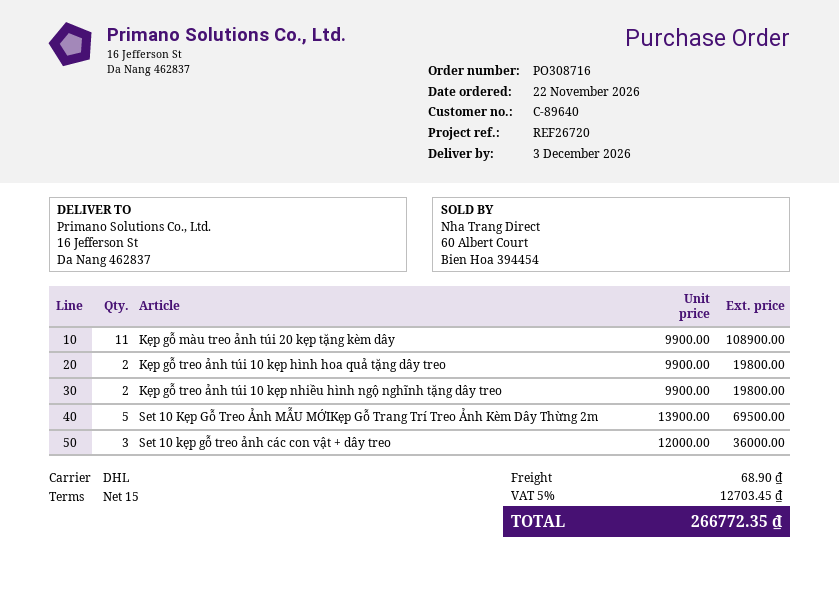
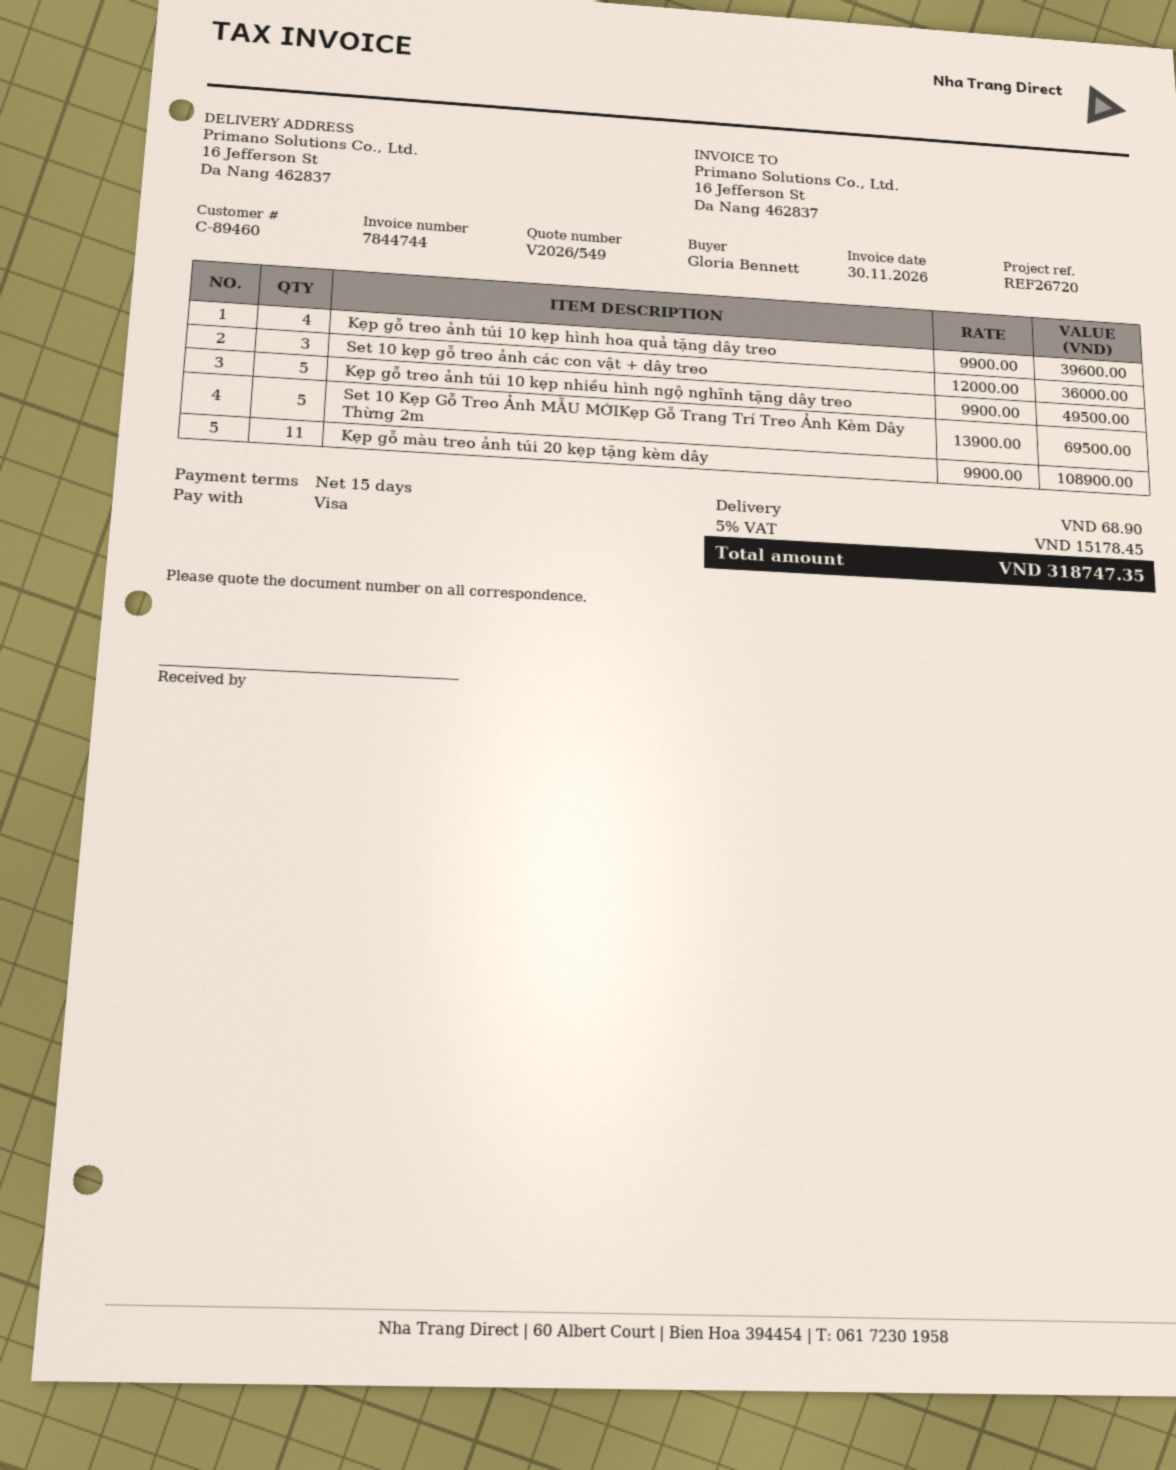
customer number: C-89640 -> C-89460
Kẹp gỗ treo ảnh túi 10 kẹp hình hoa quả tặng dây treo: 2 x 9900.00 = 19800.00 -> 4 x 9900.00 = 39600.00
Kẹp gỗ treo ảnh túi 10 kẹp nhiều hình ngộ nghĩnh tặng dây treo: 2 x 9900.00 = 19800.00 -> 5 x 9900.00 = 49500.00
tax: 5% = 12703.45 -> 5% = 15178.45
total: 266772.35 -> 318747.35

